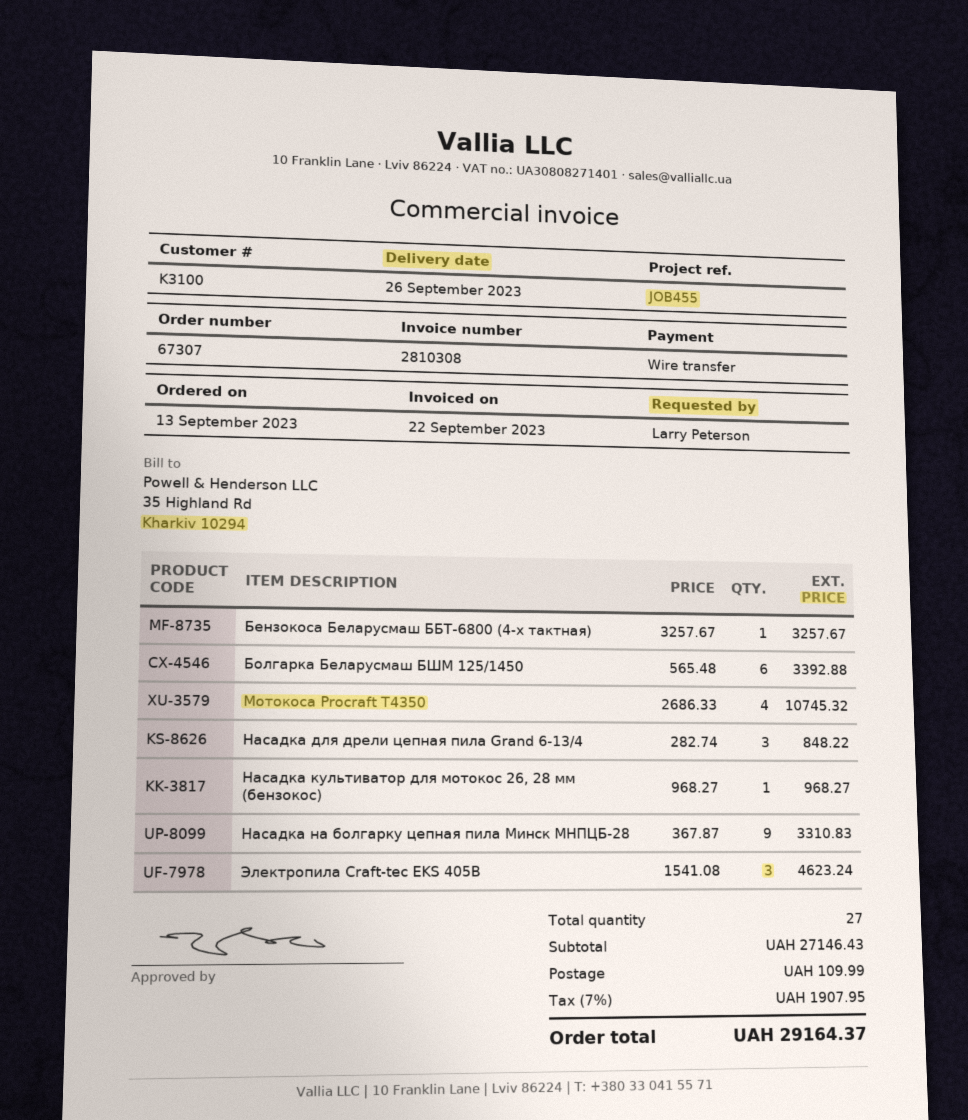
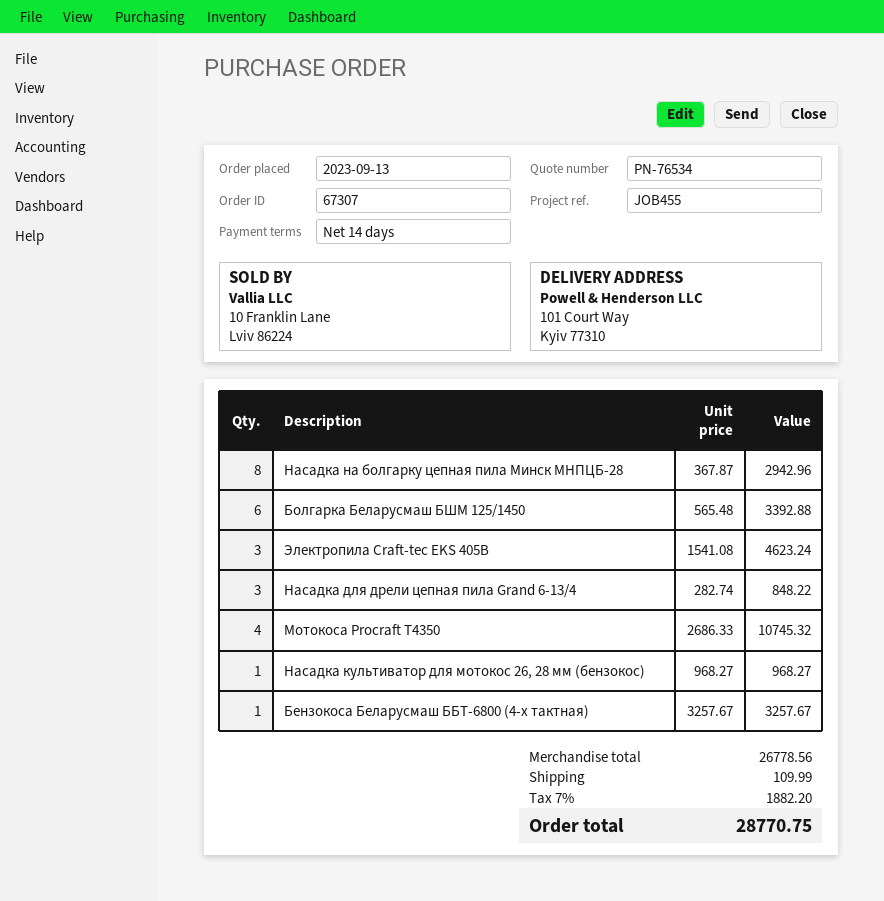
Насадка на болгарку цепная пила Минск МНПЦБ-28: 9 x 367.87 = 3310.83 -> 8 x 367.87 = 2942.96
subtotal: 27146.43 -> 26778.56
tax: 7% = 1907.95 -> 7% = 1882.20
total: 29164.37 -> 28770.75

